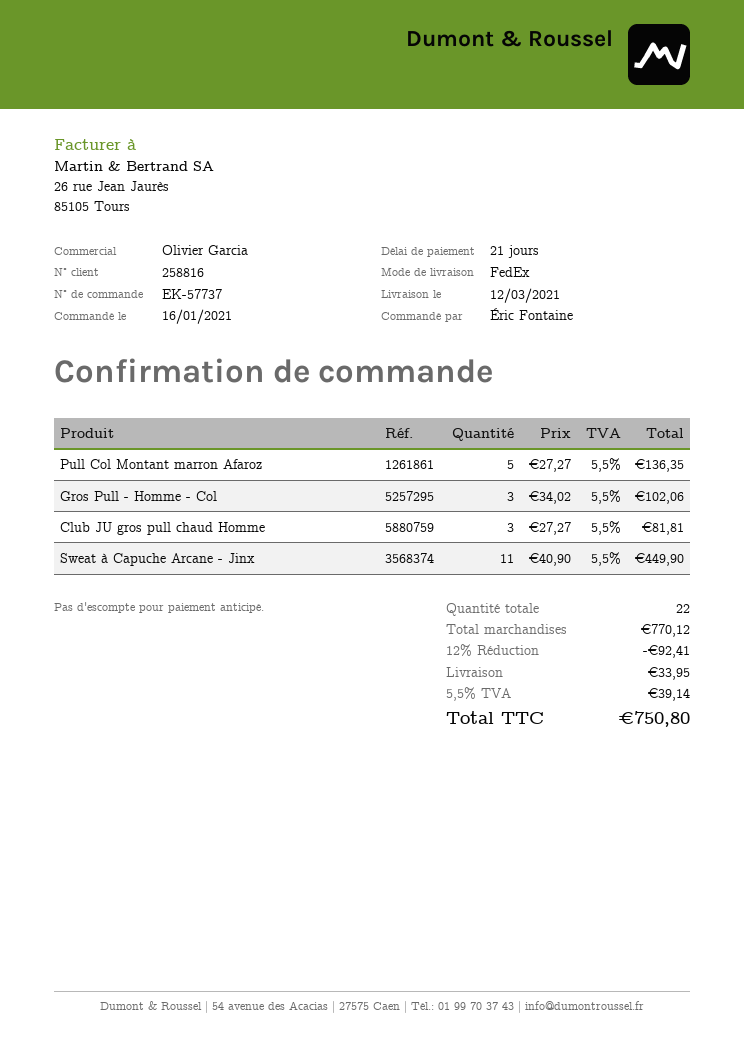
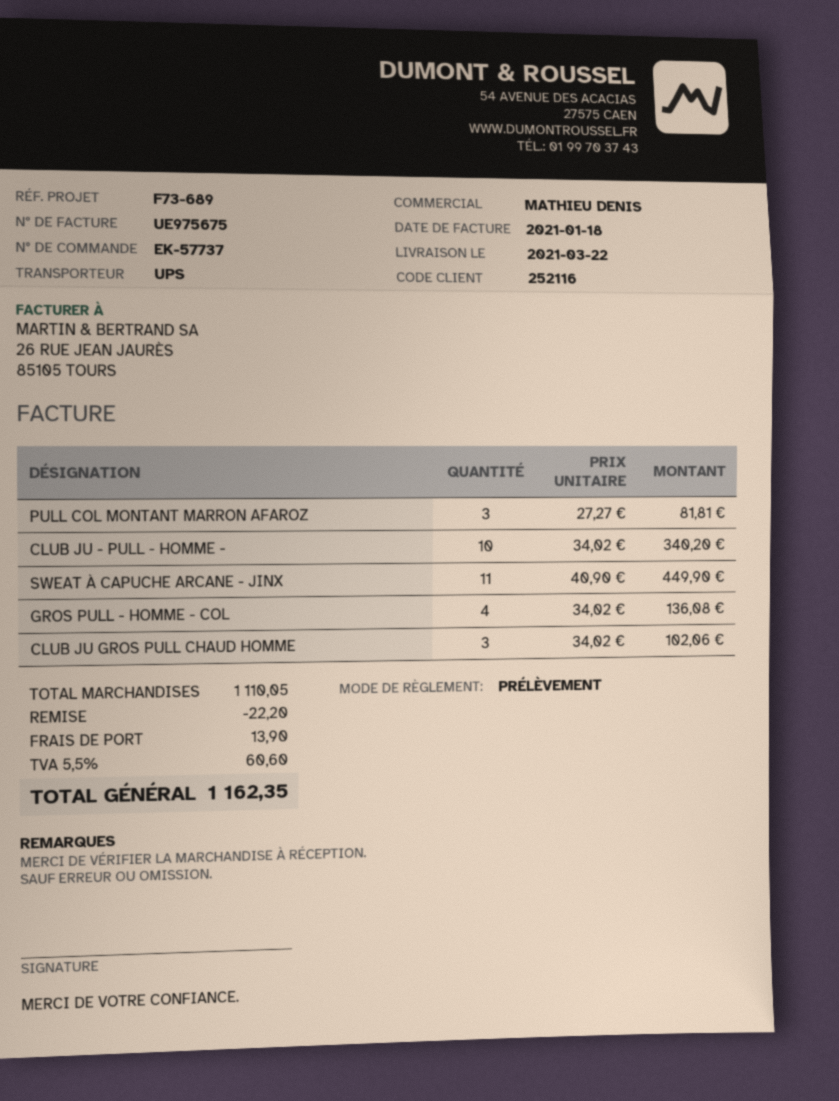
delivery date: 2021-03-12 -> 2021-03-22
customer number: 258816 -> 252116
sales rep: Olivier Garcia -> MATHIEU DENIS
shipping method: FedEx -> UPS
Pull Col Montant marron Afaroz: 5 x 27.27 = 136.35 -> 3 x 27.27 = 81.81
Gros Pull - Homme - Col: 3 x 34.02 = 102.06 -> 4 x 34.02 = 136.08
Club JU gros pull chaud Homme: 3 x 27.27 = 81.81 -> 3 x 34.02 = 102.06
CLUB JU - PULL - HOMME -: none -> 10 x 34.02 = 340.20
subtotal: 770.12 -> 1110.05
discount: 92.41 -> 22.20
shipping: 33.95 -> 13.90
tax: 5.5% = 39.14 -> 5.5% = 60.60
total: 750.80 -> 1162.35

